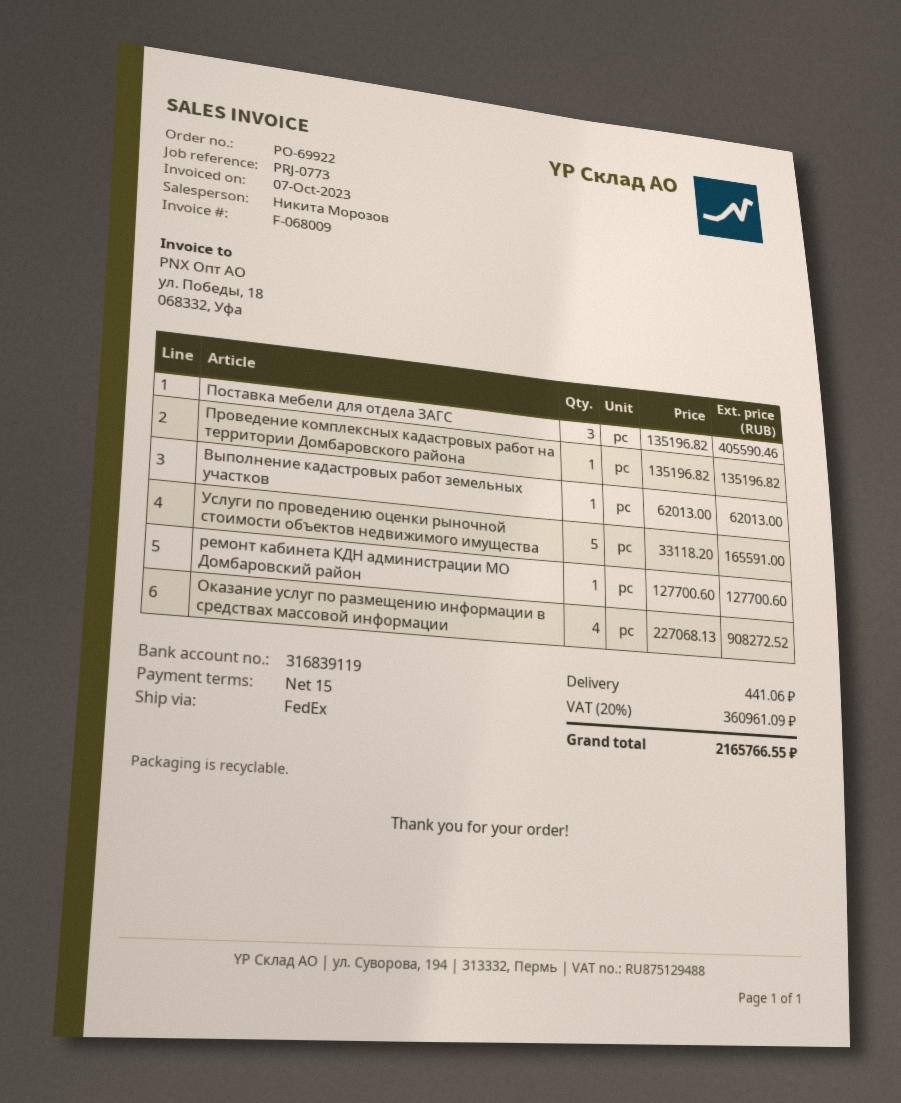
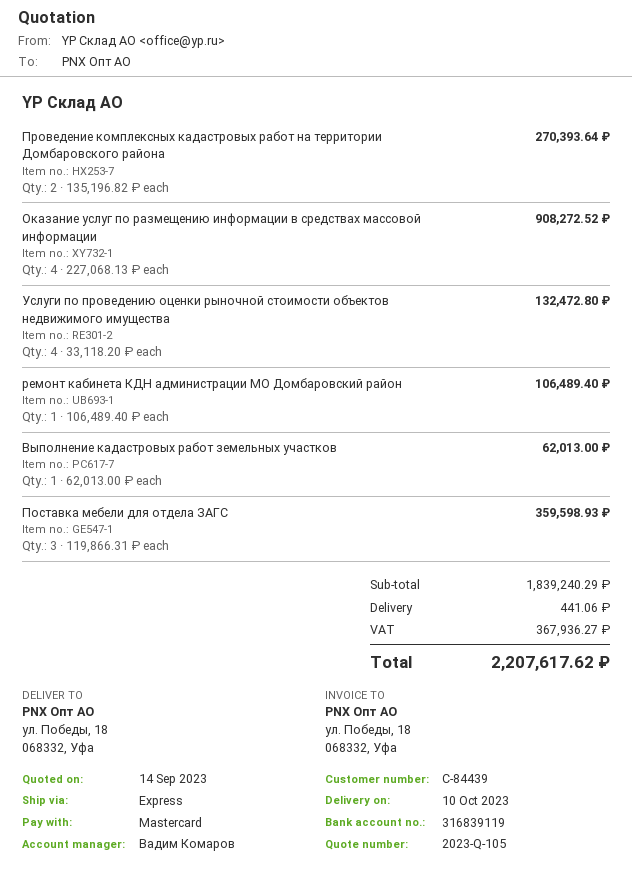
sales rep: Никита Морозов -> Вадим Комаров
shipping method: FedEx -> express
Поставка мебели для отдела ЗАГС: 3 x 135196.82 = 405590.46 -> 3 x 119866.31 = 359598.93
Проведение комплексных кадастровых работ на территории Домбаровского района: 1 x 135196.82 = 135196.82 -> 2 x 135196.82 = 270393.64
Услуги по проведению оценки рыночной стоимости объектов недвижимого имущества: 5 x 33118.20 = 165591.00 -> 4 x 33118.20 = 132472.80
ремонт кабинета КДН администрации МО Домбаровский район: 1 x 127700.60 = 127700.60 -> 1 x 106489.40 = 106489.40
tax: 360961.09 -> 367936.27
total: 2165766.55 -> 2207617.62

